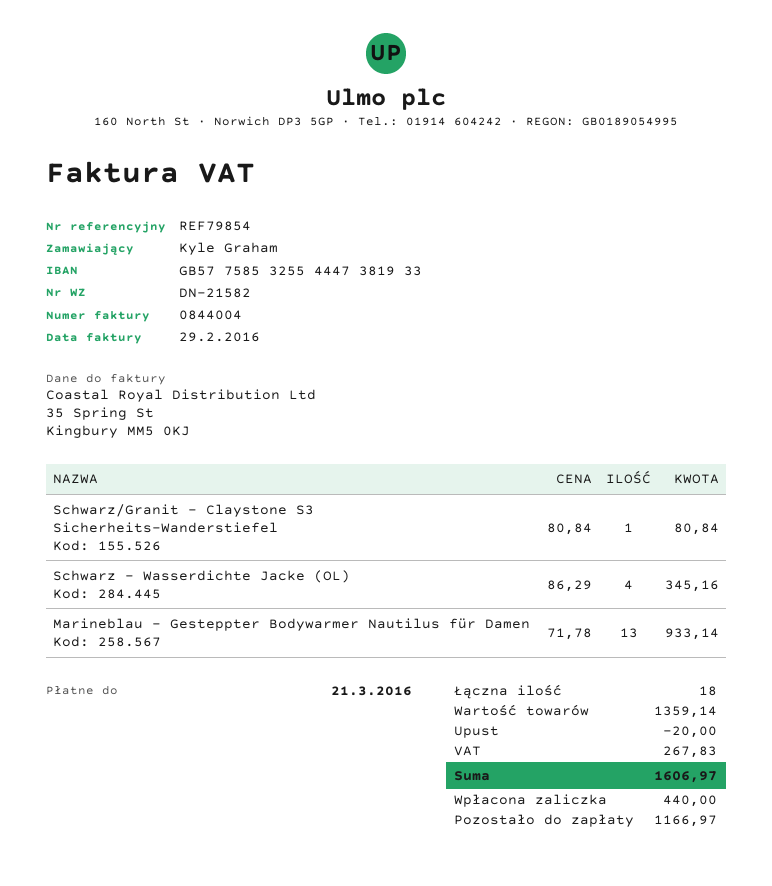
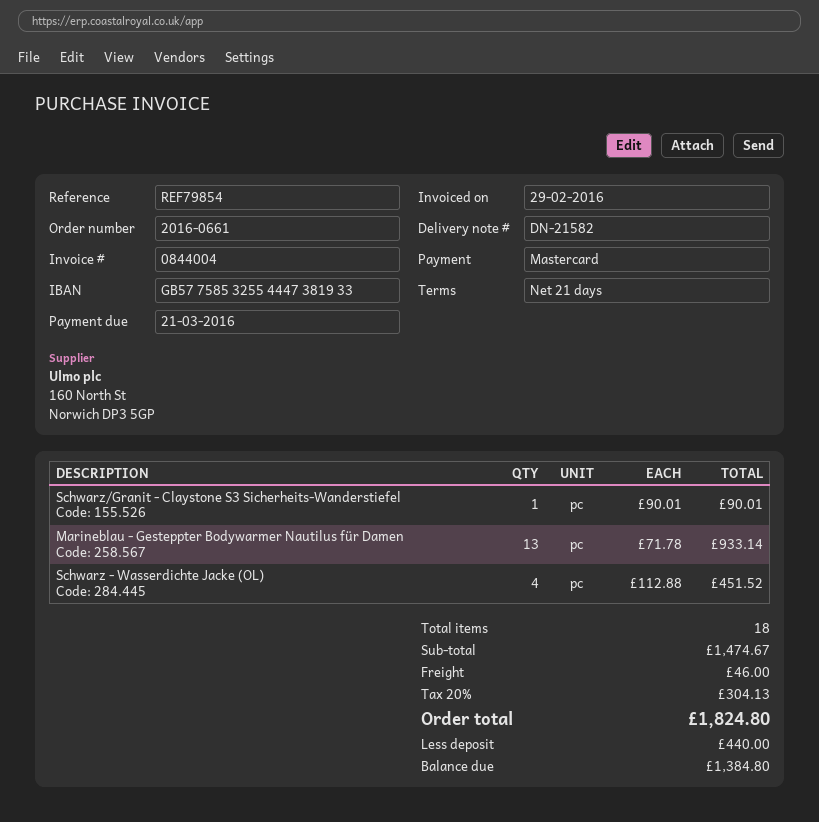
Schwarz/Granit - Claystone S3 Sicherheits-Wanderstiefel: 1 x 80.84 = 80.84 -> 1 x 90.01 = 90.01
Schwarz - Wasserdichte Jacke (OL): 4 x 86.29 = 345.16 -> 4 x 112.88 = 451.52
subtotal: 1359.14 -> 1474.67
discount: 20.00 -> none
shipping: none -> 46.00
tax: 267.83 -> 304.13
total: 1606.97 -> 1824.80
balance: 1166.97 -> 1384.80

